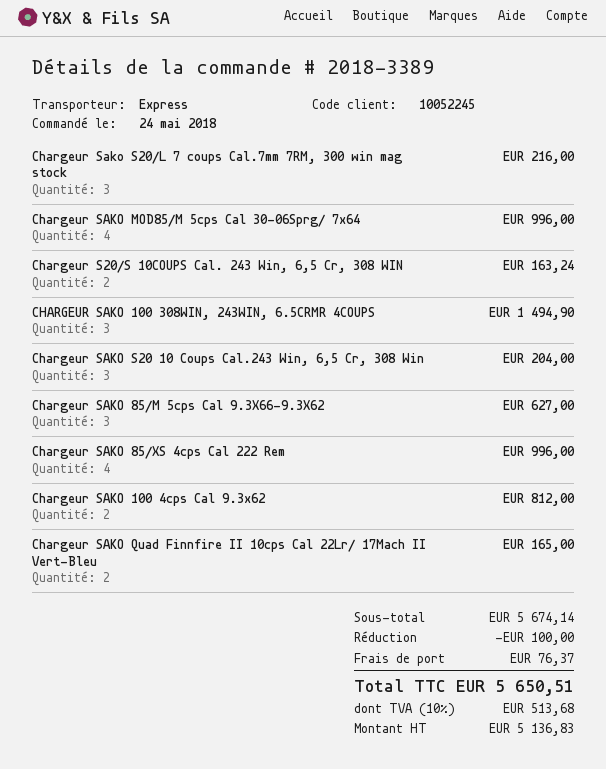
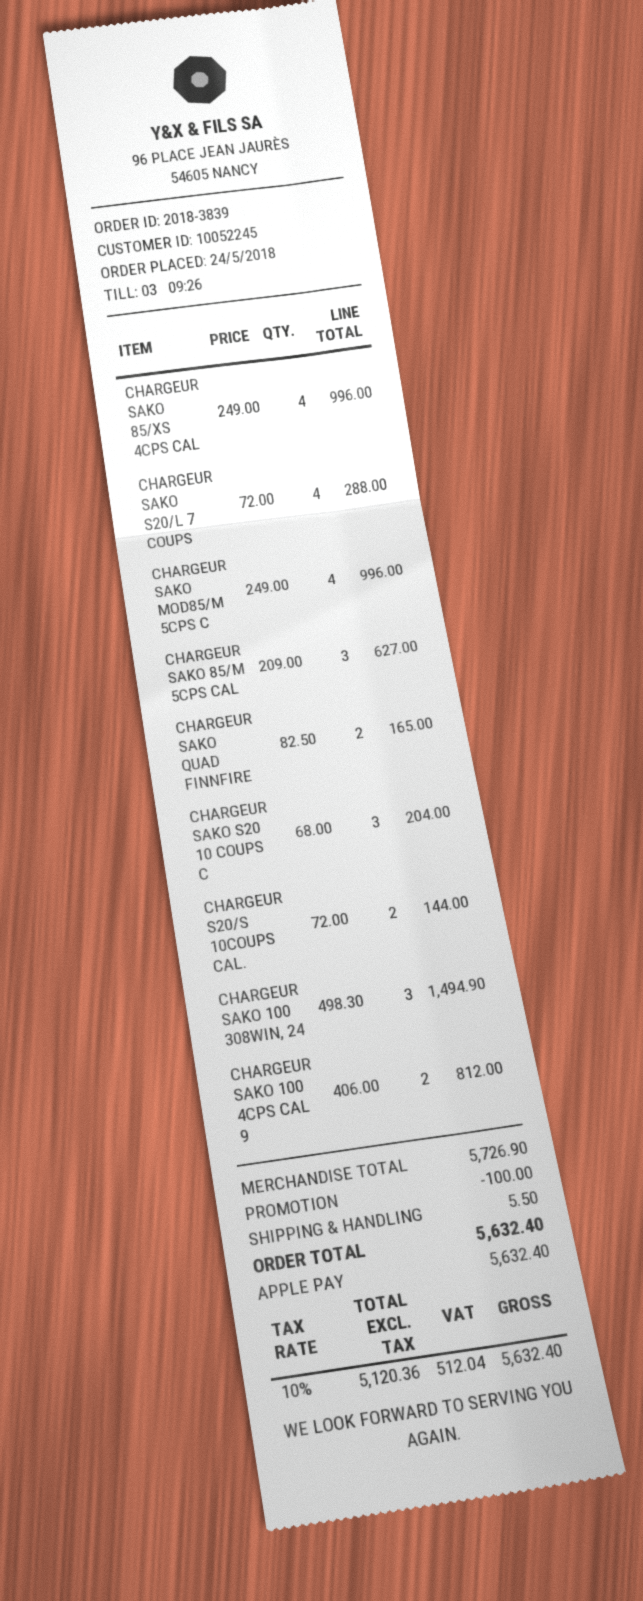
order number: 2018-3389 -> 2018-3839
Chargeur Sako S20/L 7 coups Cal.7mm 7RM, 300 win mag stock: 3 for 216.00 -> 4 for 288.00
Chargeur S20/S 10COUPS Cal. 243 Win, 6,5 Cr, 308 WIN: 2 for 163.24 -> 2 for 144.00
subtotal: 5674.14 -> 5726.90
shipping: 76.37 -> 5.50
net: 5136.83 -> 5120.36
tax: 10% = 513.68 -> 10% = 512.04
total: 5650.51 -> 5632.40

